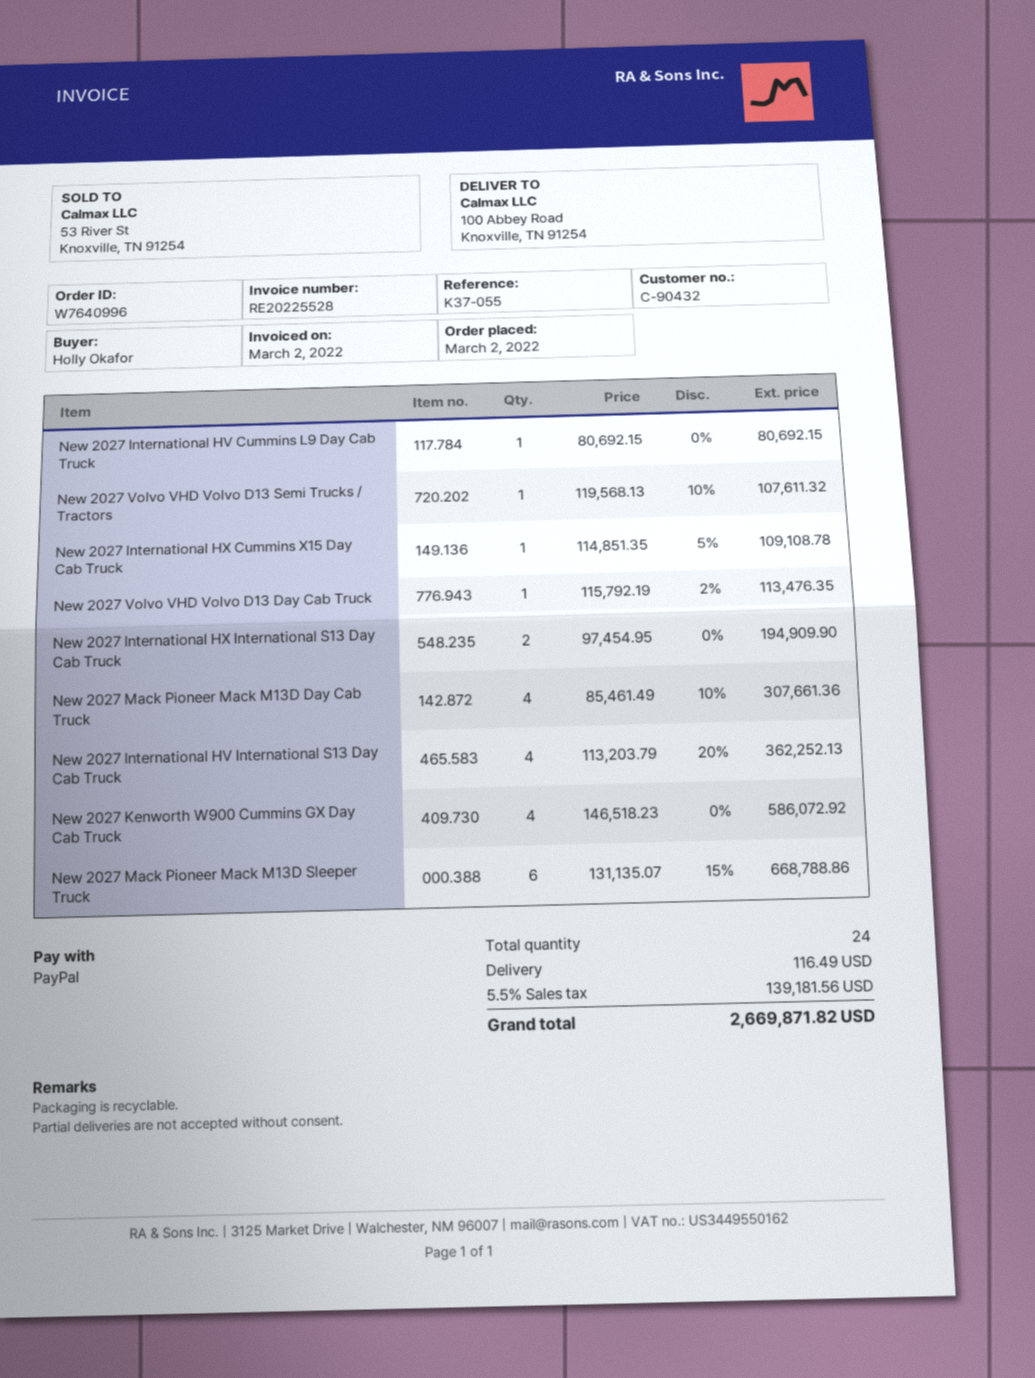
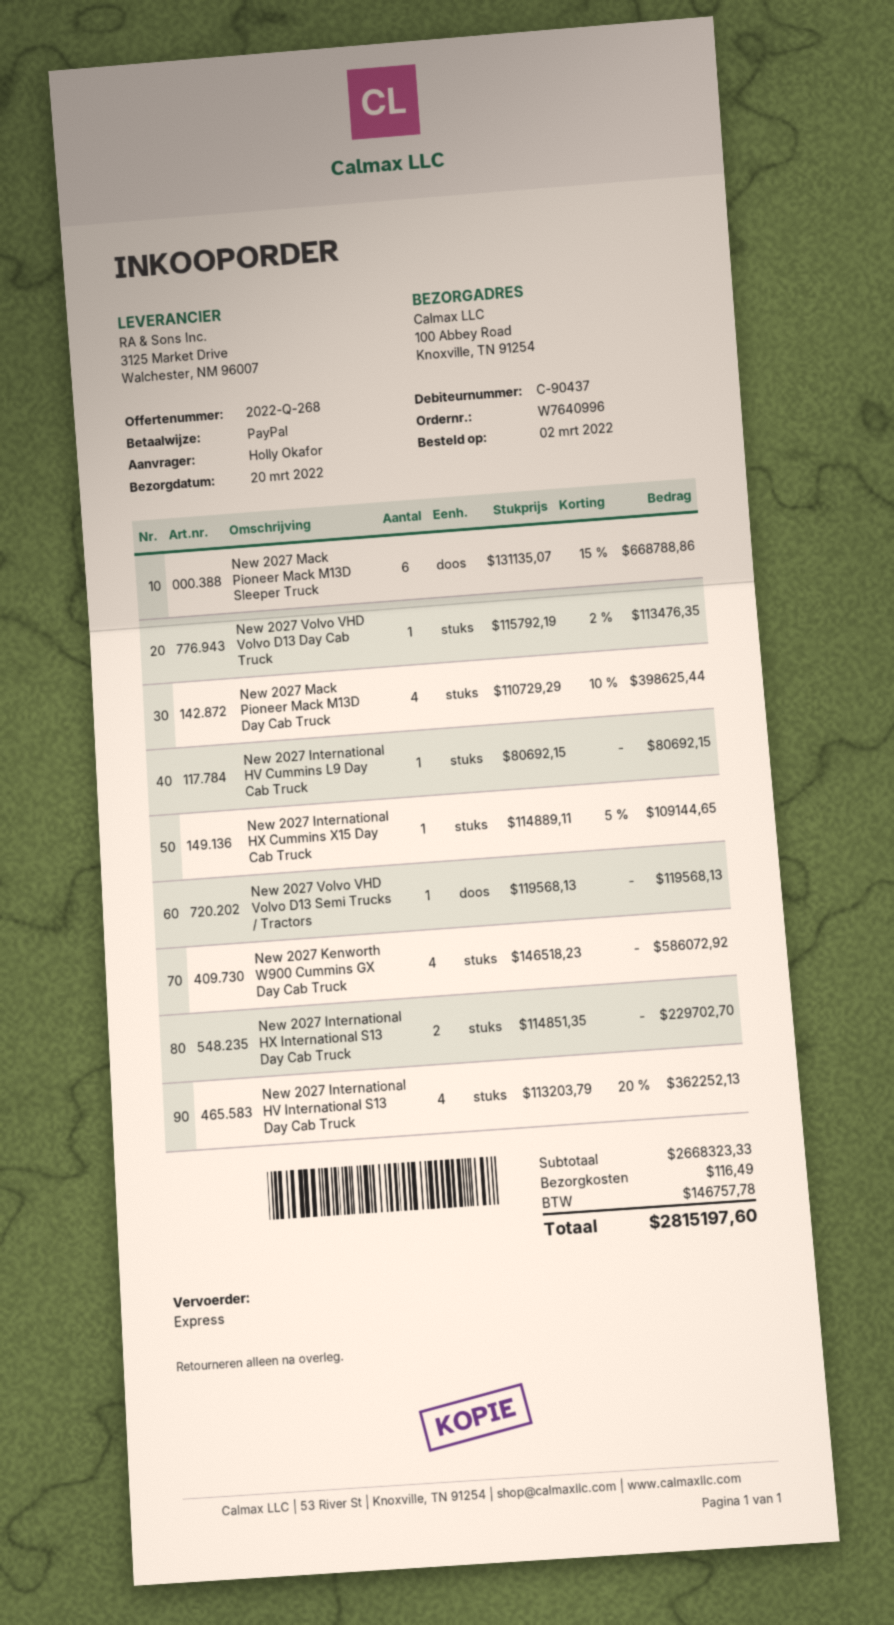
customer number: C-90432 -> C-90437
New 2027 Volvo VHD Volvo D13 Semi Trucks / Tractors: 1 x 119568.13 - 10% = 107611.32 -> 1 x 119568.13 = 119568.13
New 2027 International HX Cummins X15 Day Cab Truck: 1 x 114851.35 - 5% = 109108.78 -> 1 x 114889.11 - 5% = 109144.65
New 2027 International HX International S13 Day Cab Truck: 2 x 97454.95 = 194909.90 -> 2 x 114851.35 = 229702.70
New 2027 Mack Pioneer Mack M13D Day Cab Truck: 4 x 85461.49 - 10% = 307661.36 -> 4 x 110729.29 - 10% = 398625.44
tax: 139181.56 -> 146757.78
total: 2669871.82 -> 2815197.60

